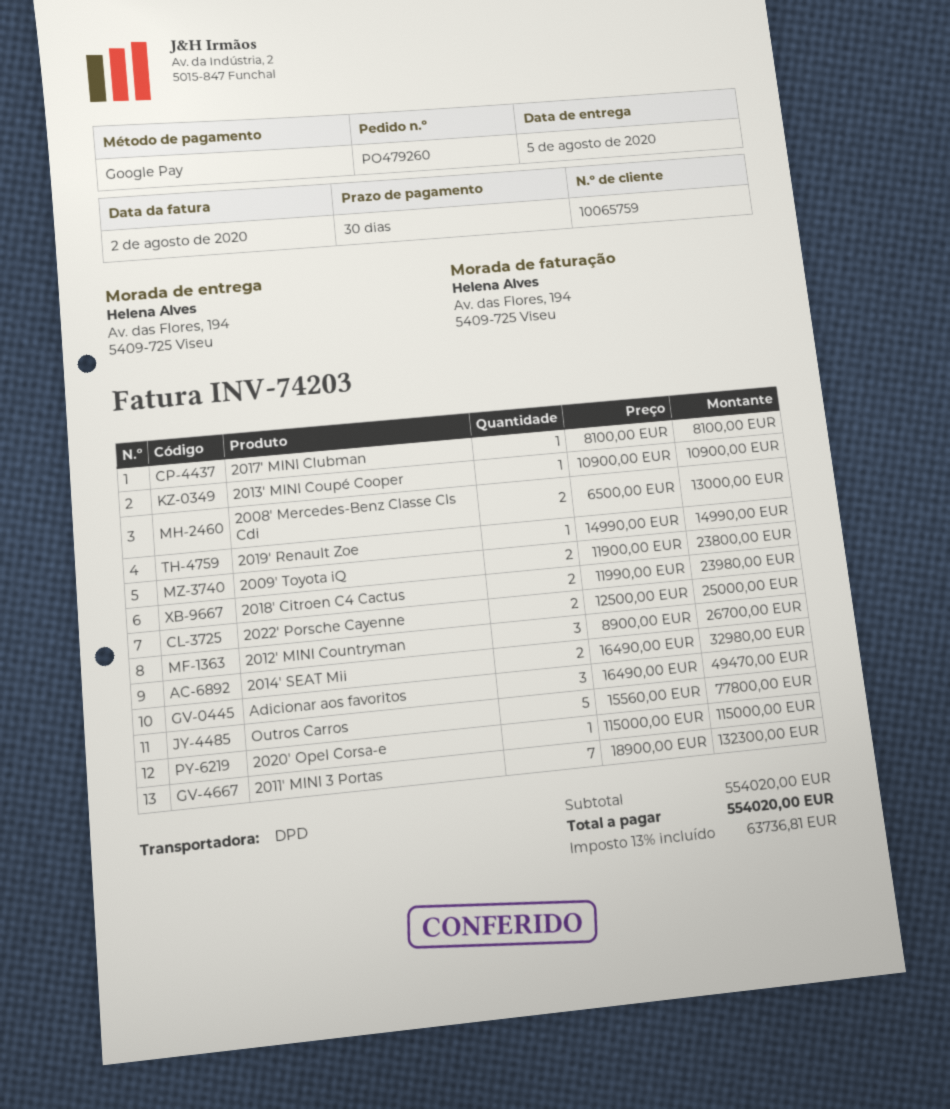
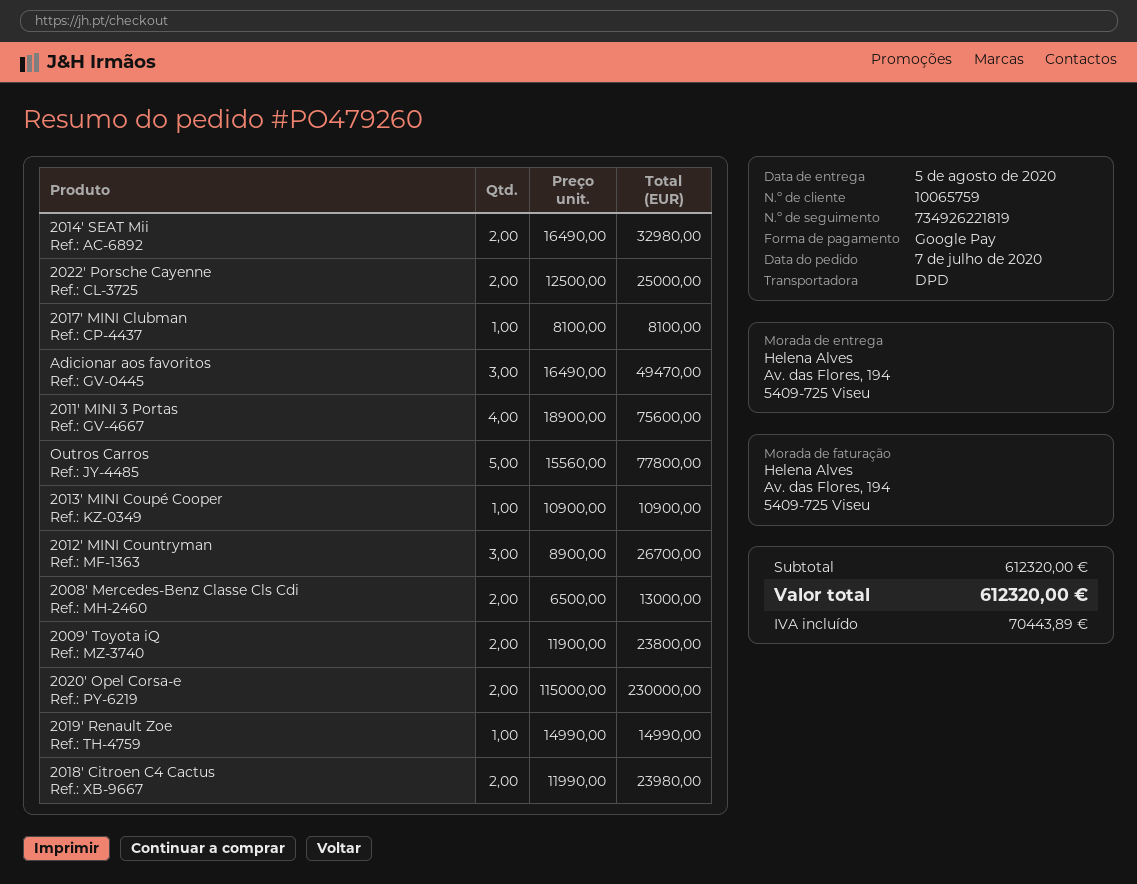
2020' Opel Corsa-e: 1 x 115000.00 = 115000.00 -> 2 x 115000.00 = 230000.00
2011' MINI 3 Portas: 7 x 18900.00 = 132300.00 -> 4 x 18900.00 = 75600.00
subtotal: 554020.00 -> 612320.00
tax: 63736.81 -> 70443.89
total: 554020.00 -> 612320.00

